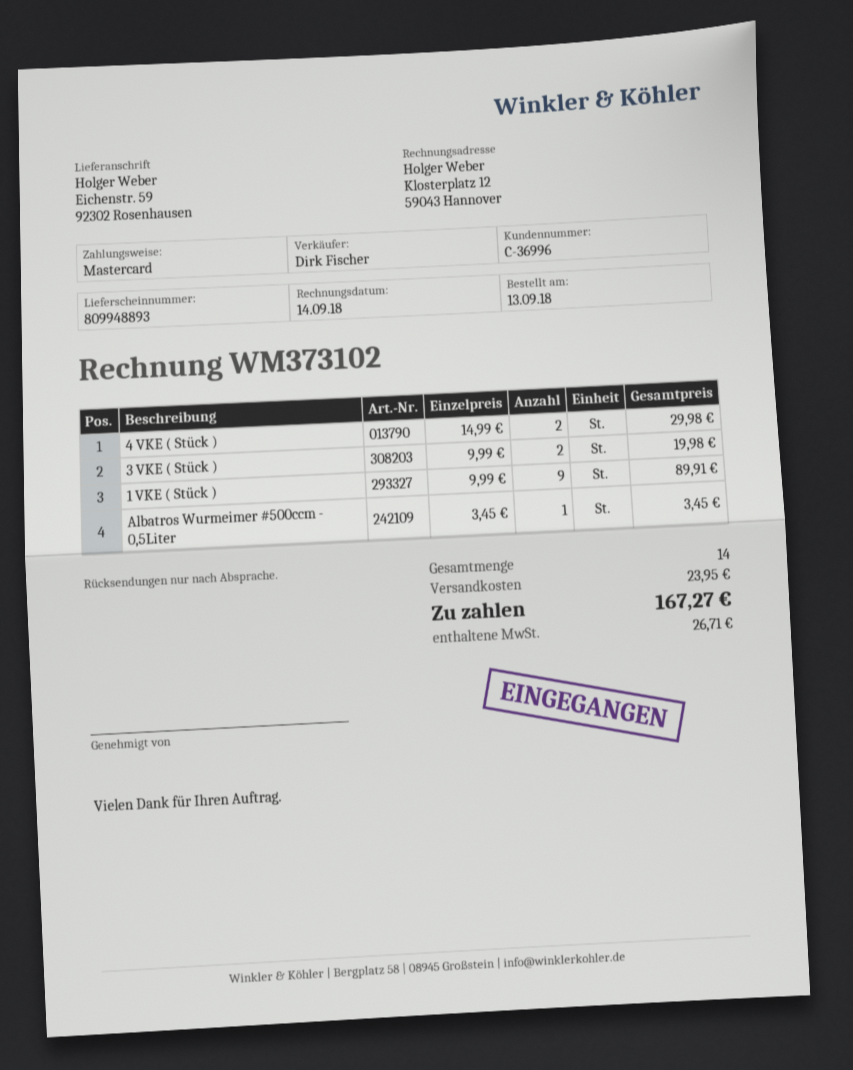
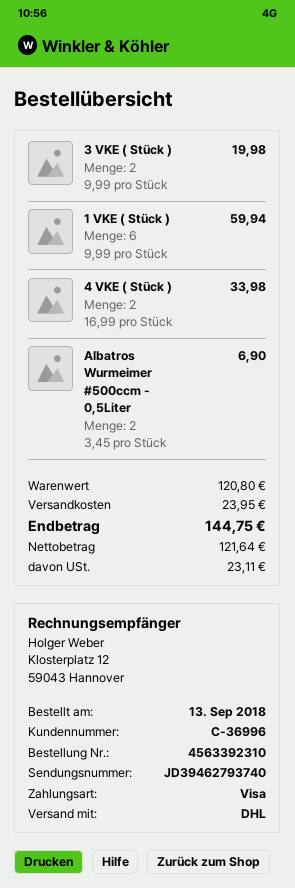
payment method: Mastercard -> Visa
4 VKE ( Stück ): 2 x 14.99 = 29.98 -> 2 x 16.99 = 33.98
1 VKE ( Stück ): 9 x 9.99 = 89.91 -> 6 x 9.99 = 59.94
Albatros Wurmeimer #500ccm - 0,5Liter: 1 x 3.45 = 3.45 -> 2 x 3.45 = 6.90
tax: 26.71 -> 23.11
total: 167.27 -> 144.75

